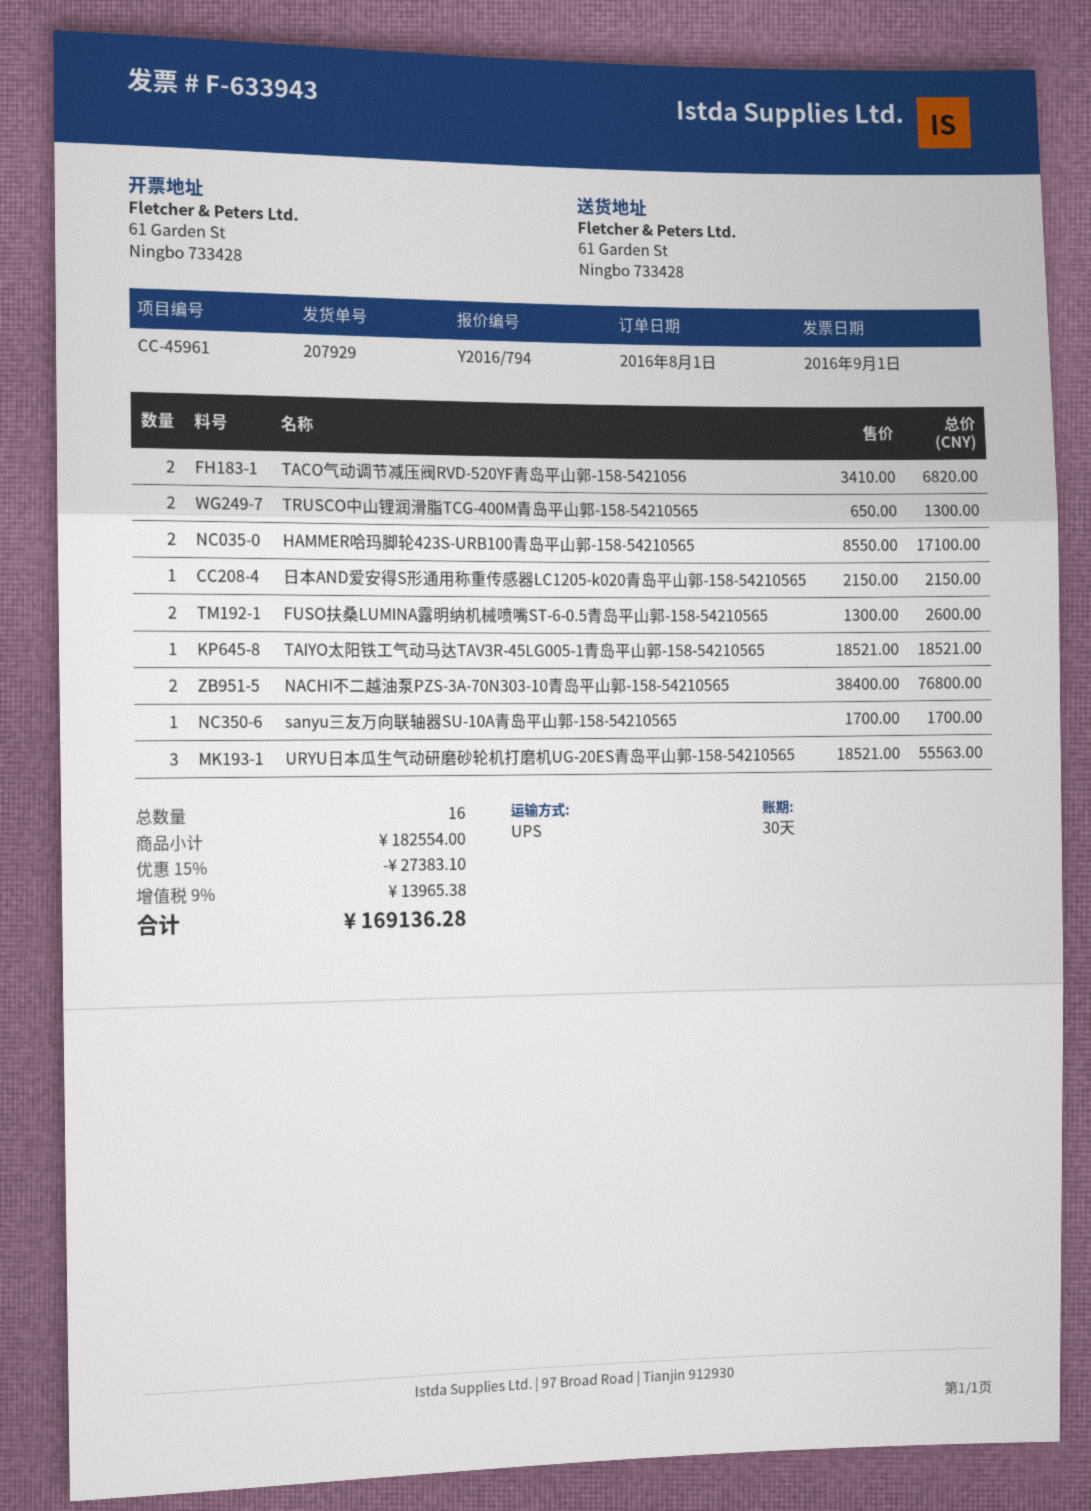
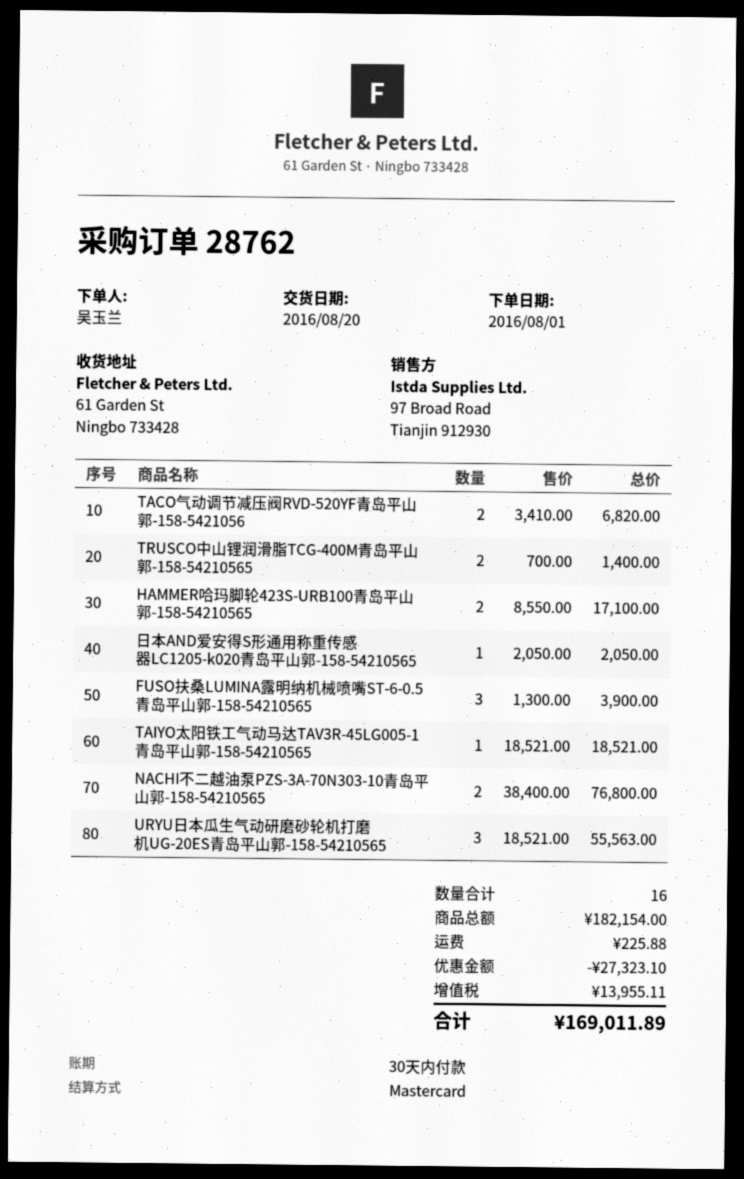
TRUSCO中山锂润滑脂TCG-400M青岛平山郭-158-54210565: 2 x 650.00 = 1300.00 -> 2 x 700.00 = 1400.00
日本AND爱安得S形通用称重传感器LC1205-k020青岛平山郭-158-54210565: 1 x 2150.00 = 2150.00 -> 1 x 2050.00 = 2050.00
FUSO扶桑LUMINA露明纳机械喷嘴ST-6-0.5青岛平山郭-158-54210565: 2 x 1300.00 = 2600.00 -> 3 x 1300.00 = 3900.00
sanyu三友万向联轴器SU-10A青岛平山郭-158-54210565: 1 x 1700.00 = 1700.00 -> none
subtotal: 182554.00 -> 182154.00
discount: 27383.10 -> 27323.10
shipping: none -> 225.88
tax: 13965.38 -> 13955.11
total: 169136.28 -> 169011.89

